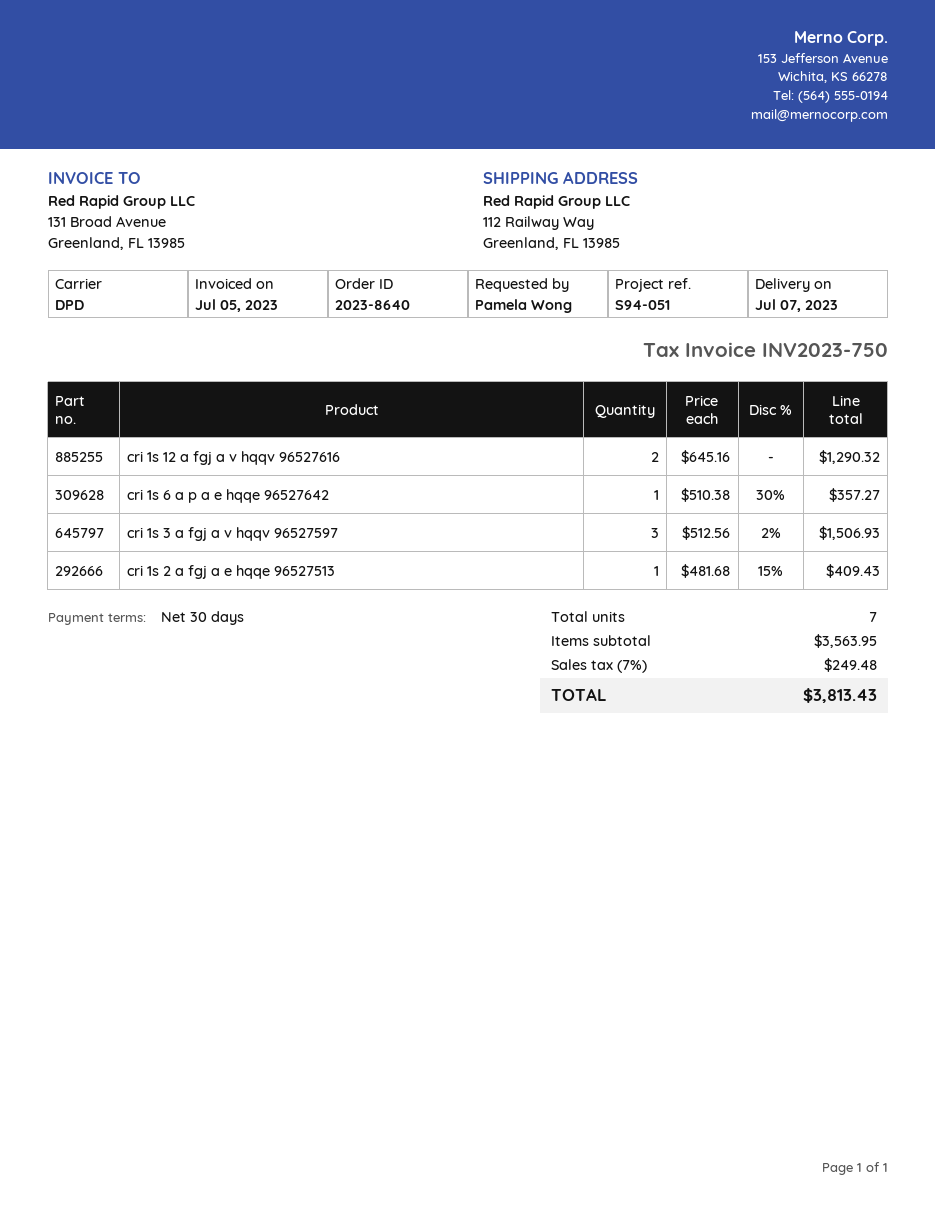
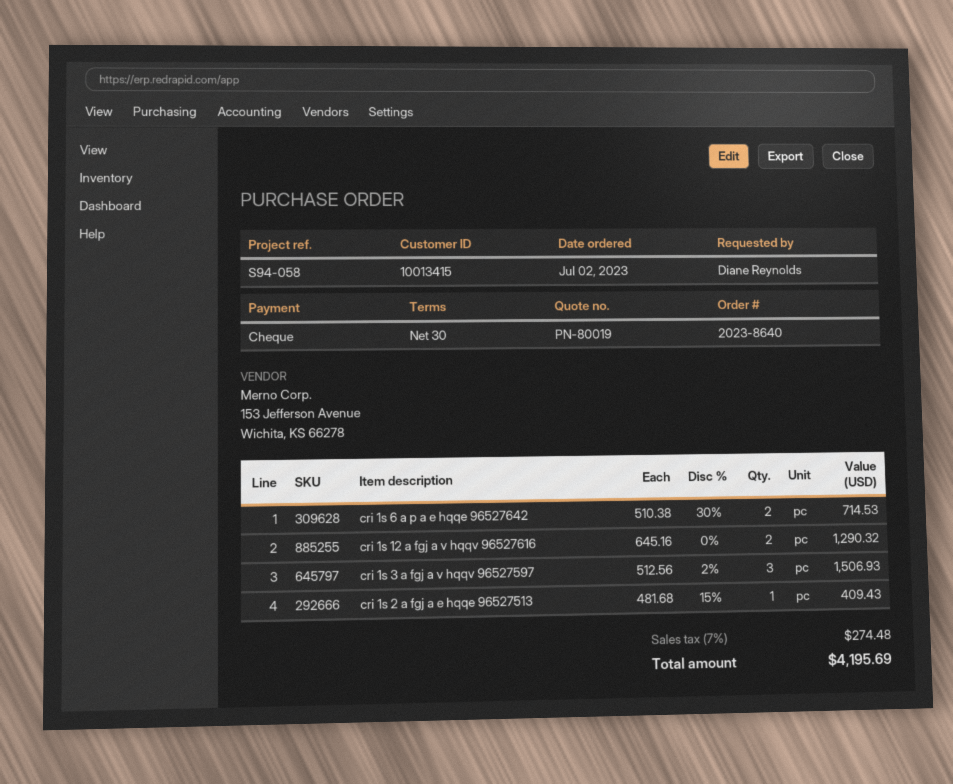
reference: S94-051 -> S94-058
ordered by: Pamela Wong -> Diane Reynolds
cri 1s 6 a p a e hqqe 96527642: 1 x 510.38 - 30% = 357.27 -> 2 x 510.38 - 30% = 714.53
tax: 7% = 249.48 -> 7% = 274.48
total: 3813.43 -> 4195.69

